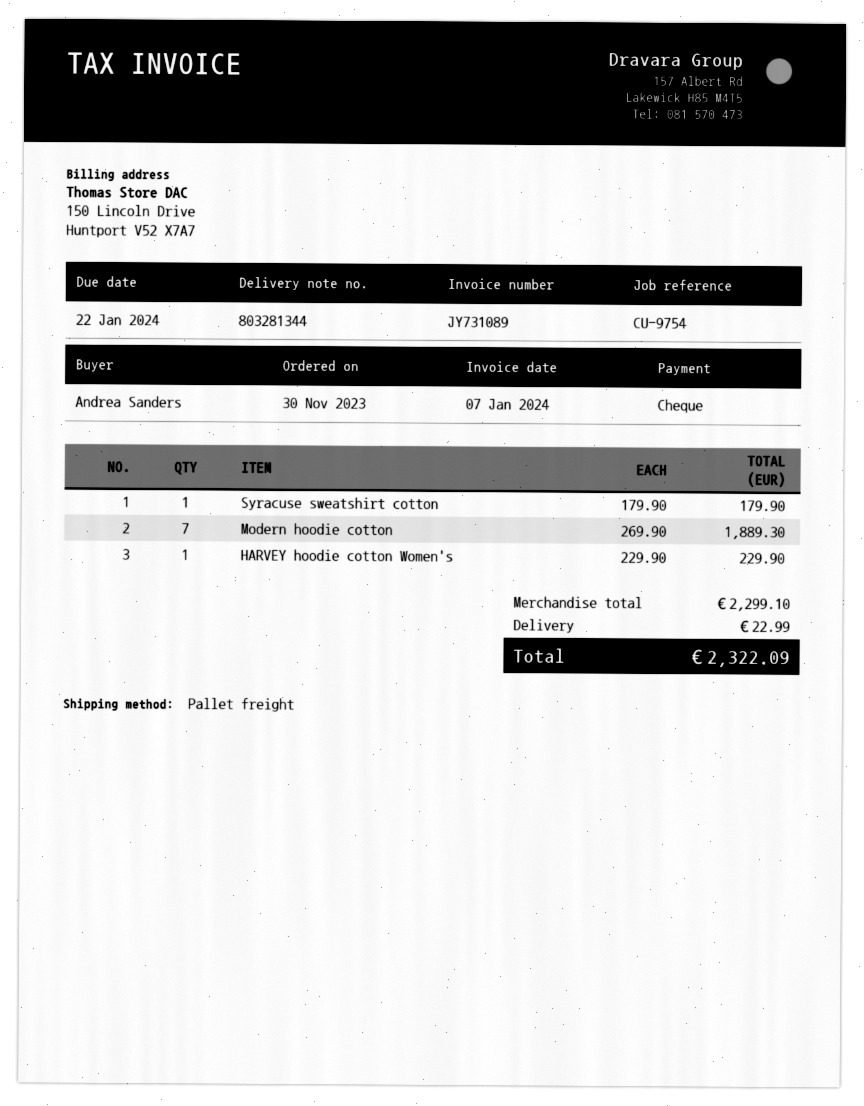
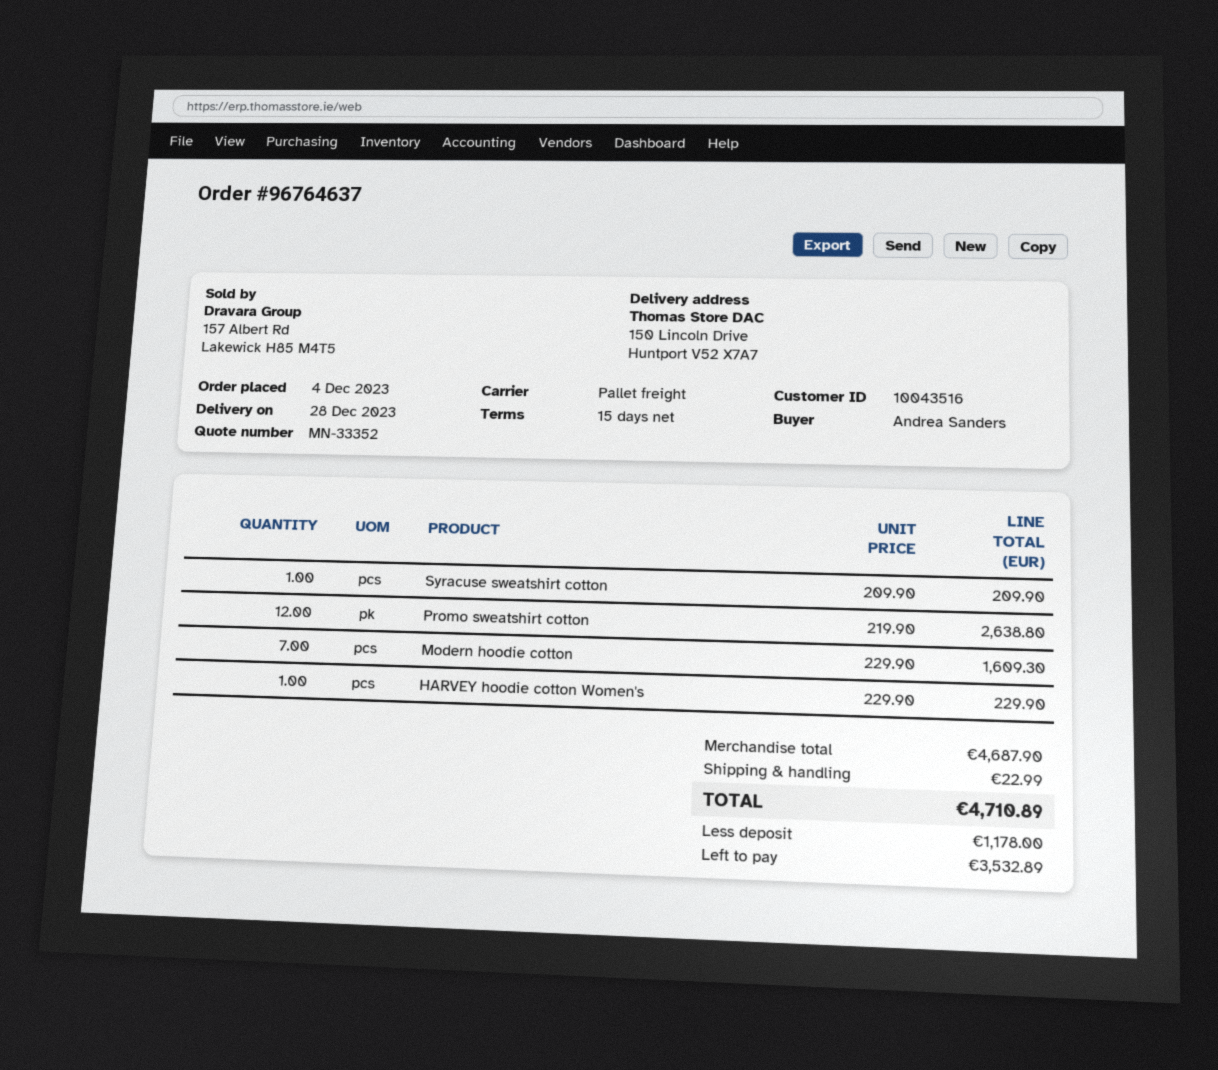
order date: 2023-11-30 -> 2023-12-04
Syracuse sweatshirt cotton: 1 x 179.90 = 179.90 -> 1 x 209.90 = 209.90
Modern hoodie cotton: 7 x 269.90 = 1889.30 -> 7 x 229.90 = 1609.30
Promo sweatshirt cotton: none -> 12 x 219.90 = 2638.80
subtotal: 2299.10 -> 4687.90
total: 2322.09 -> 4710.89

